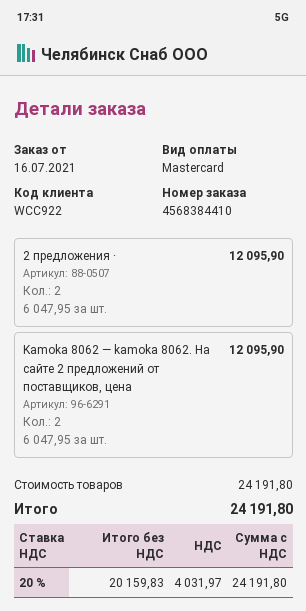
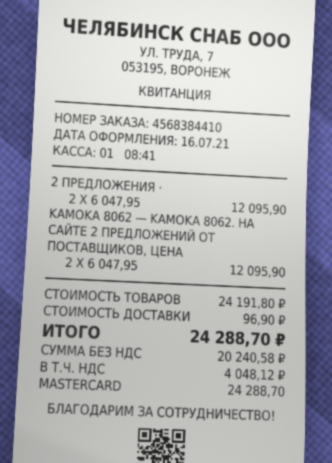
shipping: none -> 96.90
net: 20159.83 -> 20240.58
tax: 4031.97 -> 4048.12
total: 24191.80 -> 24288.70

